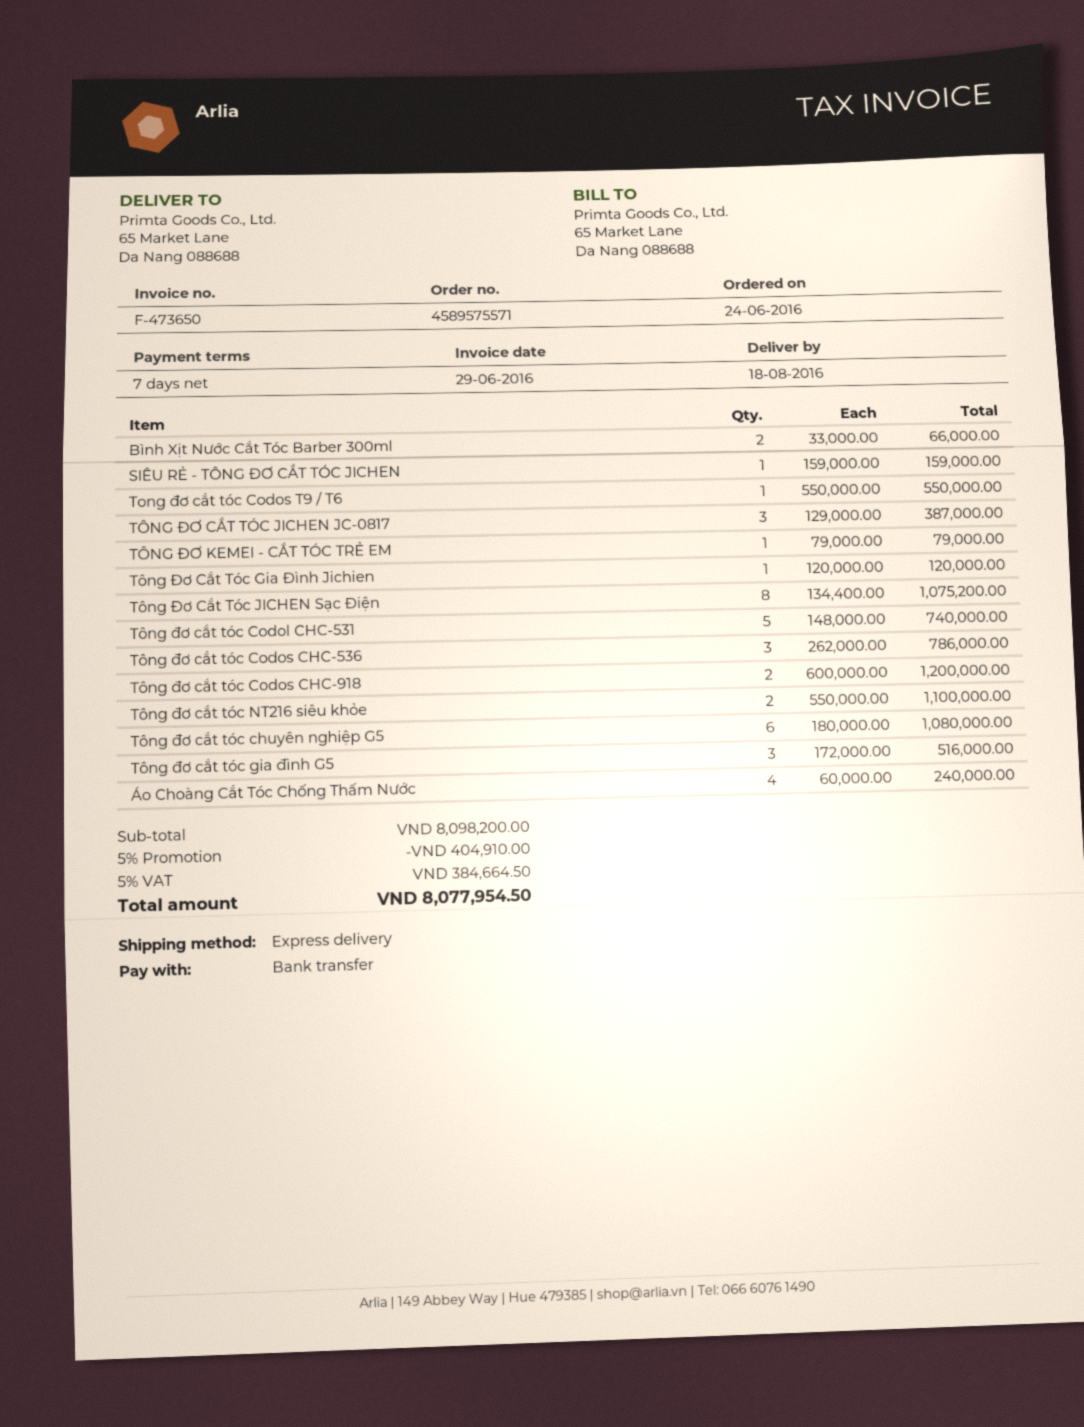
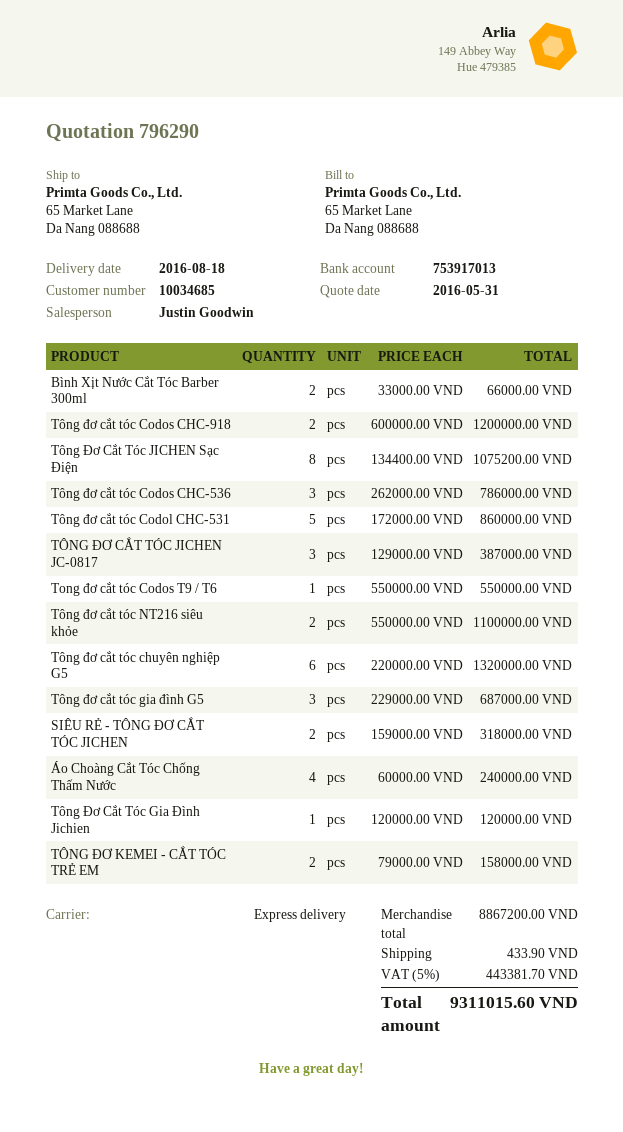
SIÊU RẺ - TÔNG ĐƠ CẮT TÓC JICHEN: 1 x 159000.00 = 159000.00 -> 2 x 159000.00 = 318000.00
TÔNG ĐƠ KEMEI - CẮT TÓC TRẺ EM: 1 x 79000.00 = 79000.00 -> 2 x 79000.00 = 158000.00
Tông đơ cắt tóc Codol CHC-531: 5 x 148000.00 = 740000.00 -> 5 x 172000.00 = 860000.00
Tông đơ cắt tóc chuyên nghiệp G5: 6 x 180000.00 = 1080000.00 -> 6 x 220000.00 = 1320000.00
Tông đơ cắt tóc gia đình G5: 3 x 172000.00 = 516000.00 -> 3 x 229000.00 = 687000.00
subtotal: 8098200.00 -> 8867200.00
discount: 5% = 404910.00 -> none
shipping: none -> 433.90
tax: 5% = 384664.50 -> 5% = 443381.70
total: 8077954.50 -> 9311015.60

